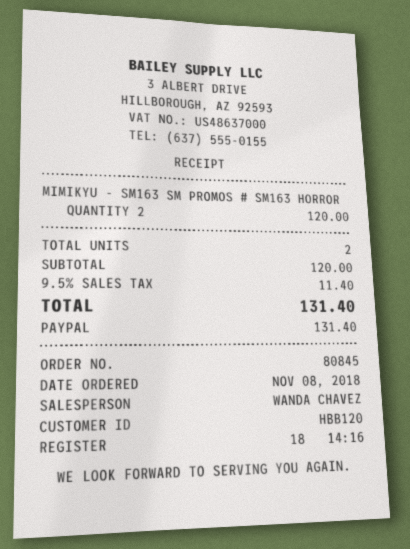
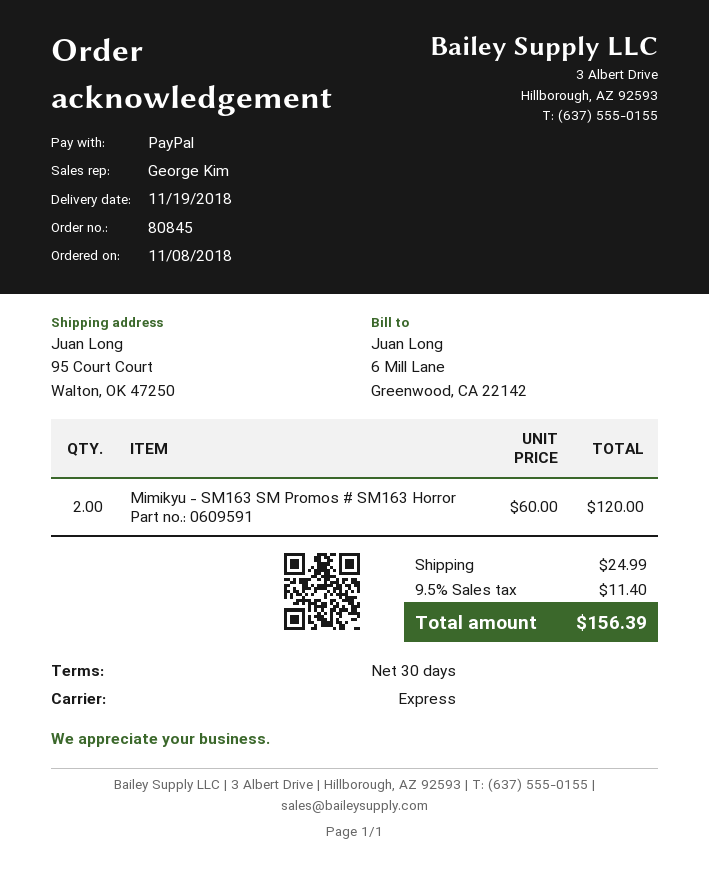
sales rep: WANDA CHAVEZ -> George Kim
shipping: none -> 24.99
total: 131.40 -> 156.39

